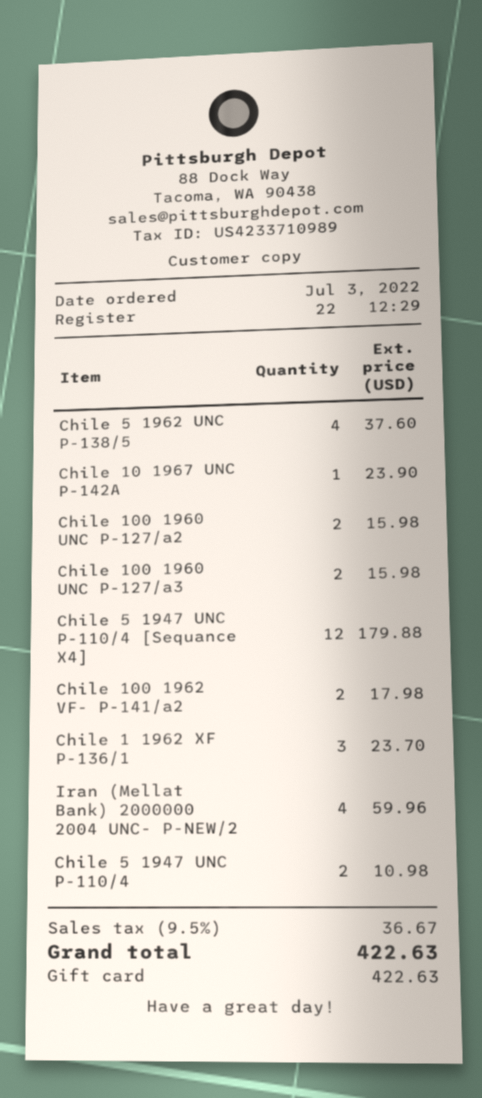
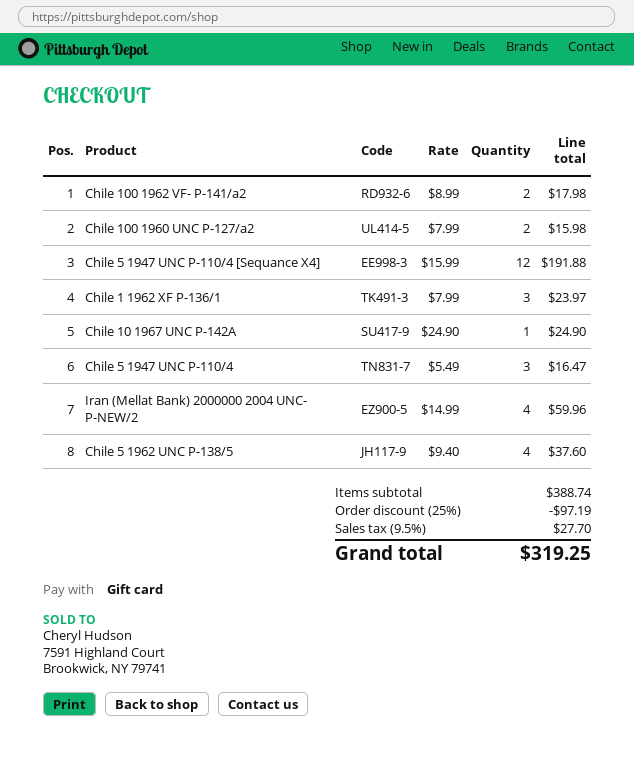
Chile 10 1967 UNC P-142A: 1 for 23.90 -> 1 for 24.90
Chile 100 1960 UNC P-127/a3: 2 for 15.98 -> none
Chile 5 1947 UNC P-110/4 [Sequance X4]: 12 for 179.88 -> 12 for 191.88
Chile 1 1962 XF P-136/1: 3 for 23.70 -> 3 for 23.97
Chile 5 1947 UNC P-110/4: 2 for 10.98 -> 3 for 16.47
discount: none -> 25% = 97.19
tax: 9.5% = 36.67 -> 9.5% = 27.70
total: 422.63 -> 319.25

